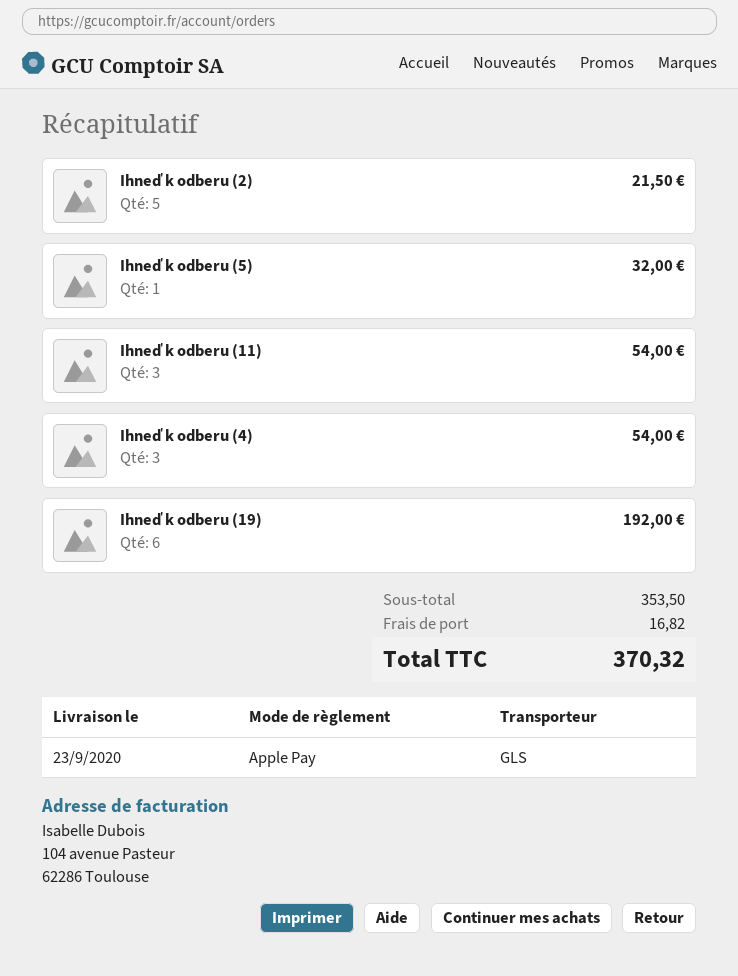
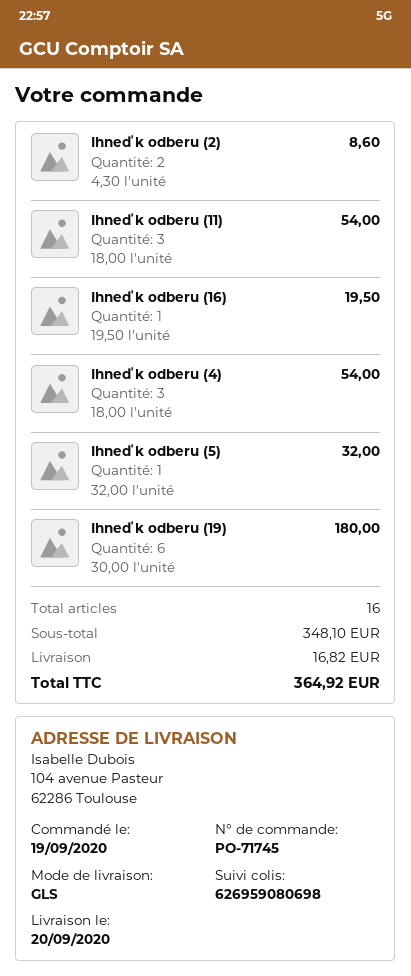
delivery date: 2020-09-23 -> 2020-09-20
Ihneď k odberu (2): 5 for 21.50 -> 2 for 8.60
Ihneď k odberu (19): 6 for 192.00 -> 6 for 180.00
Ihneď k odberu (16): none -> 1 for 19.50
subtotal: 353.50 -> 348.10
total: 370.32 -> 364.92

